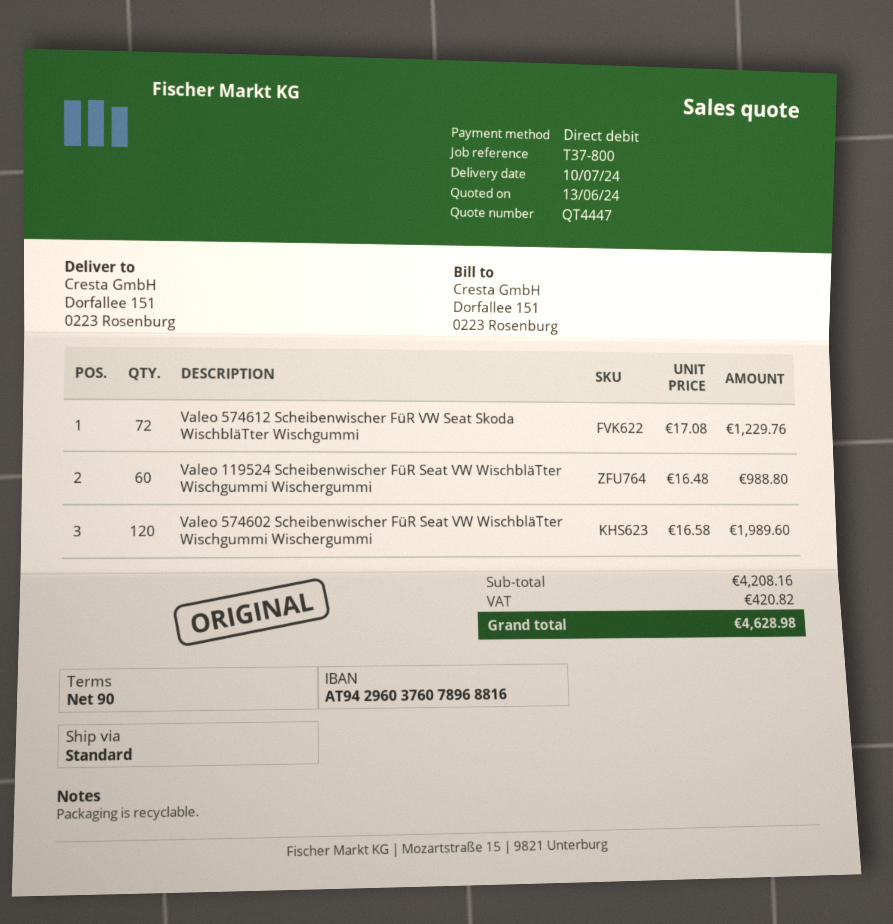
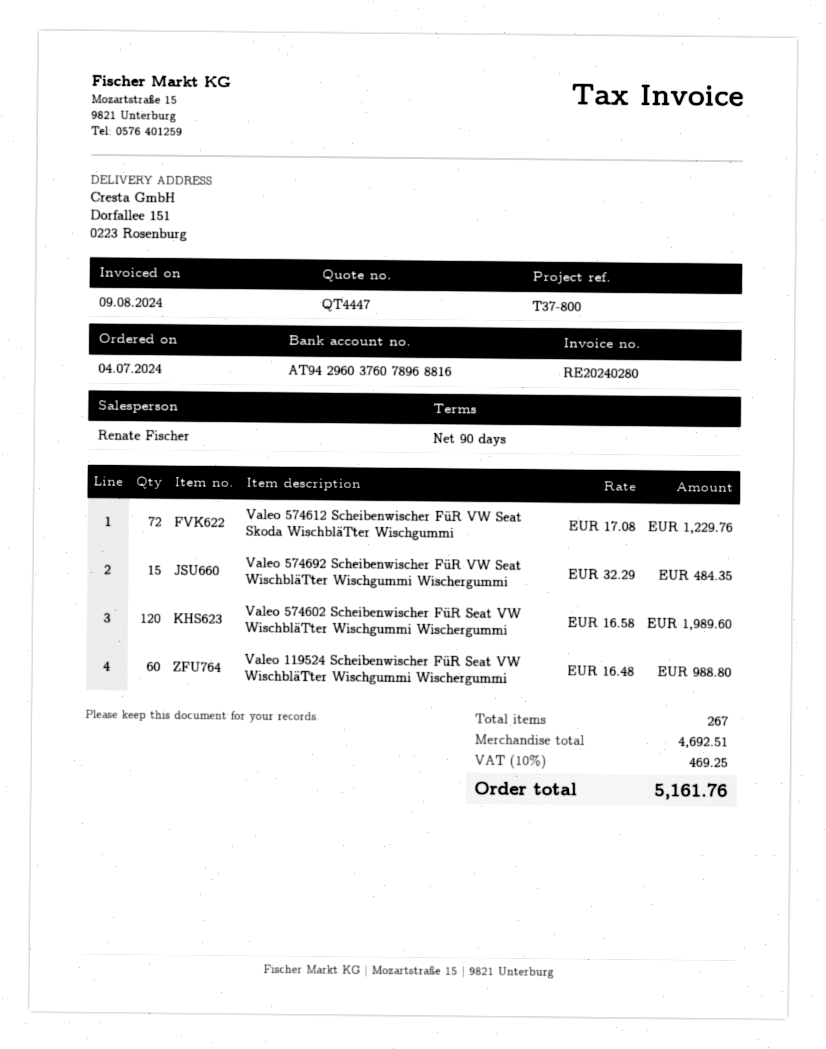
Valeo 574692 Scheibenwischer FüR VW Seat WischbläTter Wischgummi Wischergummi: none -> 15 x 32.29 = 484.35
subtotal: 4208.16 -> 4692.51
tax: 420.82 -> 469.25
total: 4628.98 -> 5161.76

